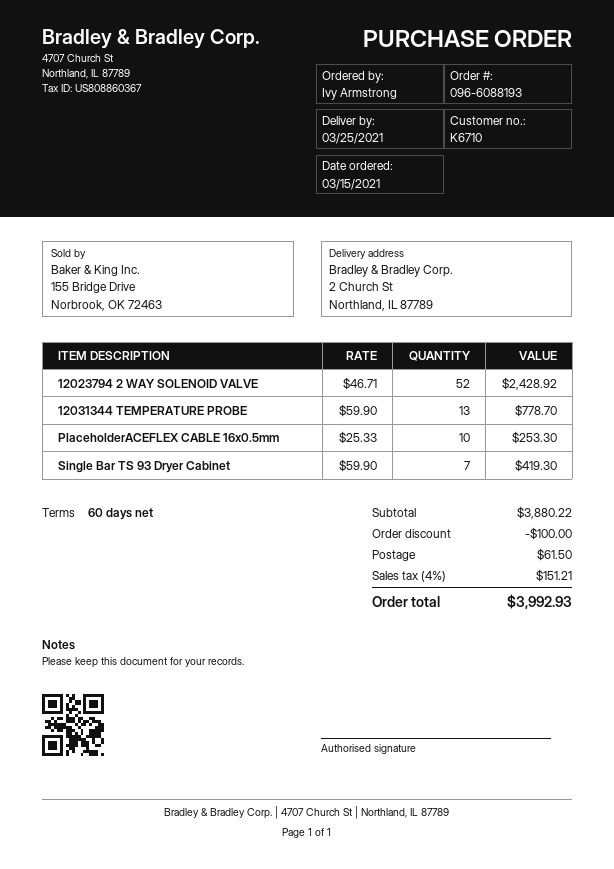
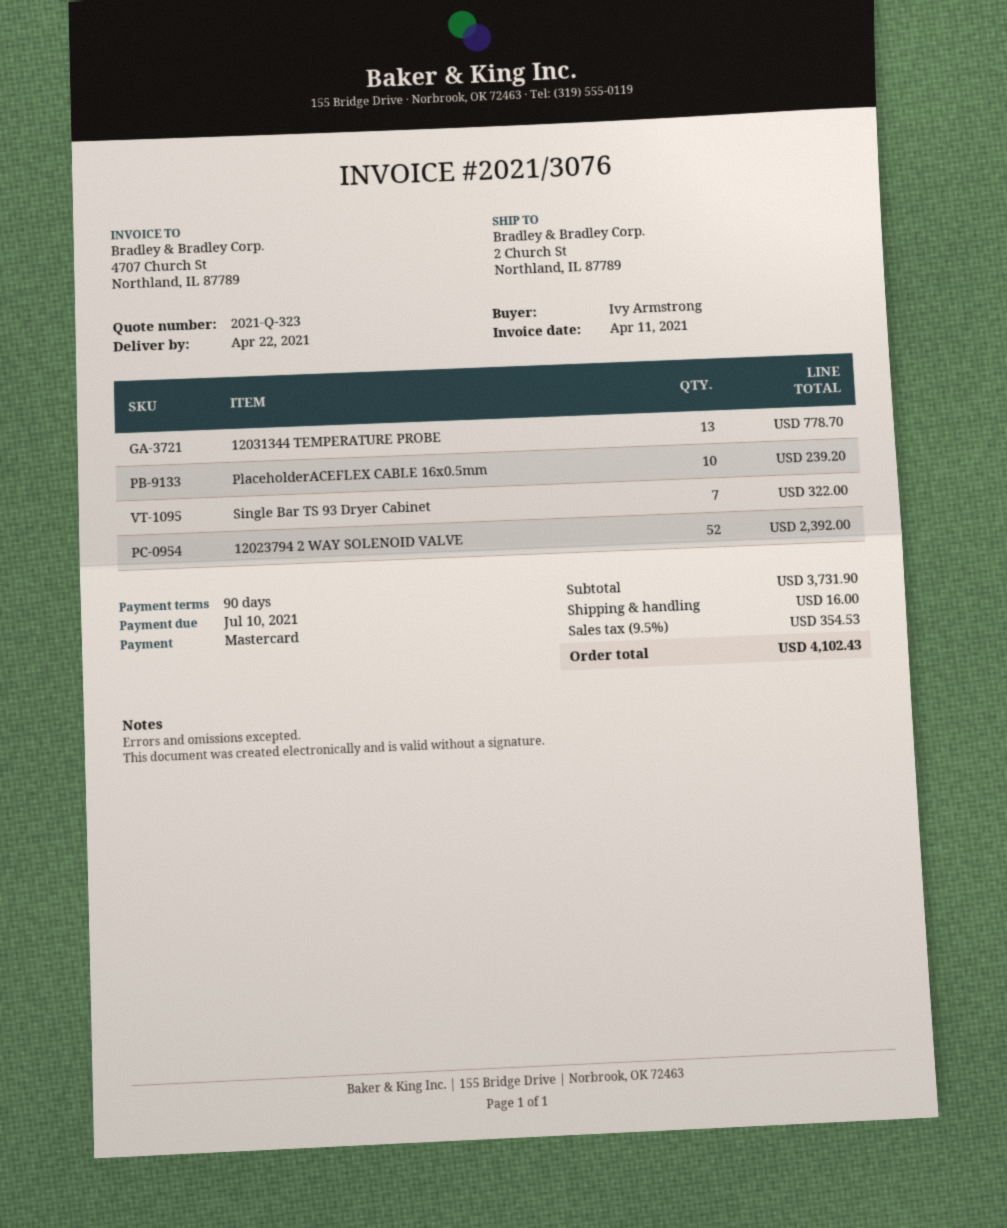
delivery date: 2021-03-25 -> 2021-04-22
payment terms: 60 days -> 90 days
12023794 2 WAY SOLENOID VALVE: 52 for 2428.92 -> 52 for 2392.00
PlaceholderACEFLEX CABLE 16x0.5mm: 10 for 253.30 -> 10 for 239.20
Single Bar TS 93 Dryer Cabinet: 7 for 419.30 -> 7 for 322.00
subtotal: 3880.22 -> 3731.90
discount: 100.00 -> none
shipping: 61.50 -> 16.00
tax: 4% = 151.21 -> 9.5% = 354.53
total: 3992.93 -> 4102.43

